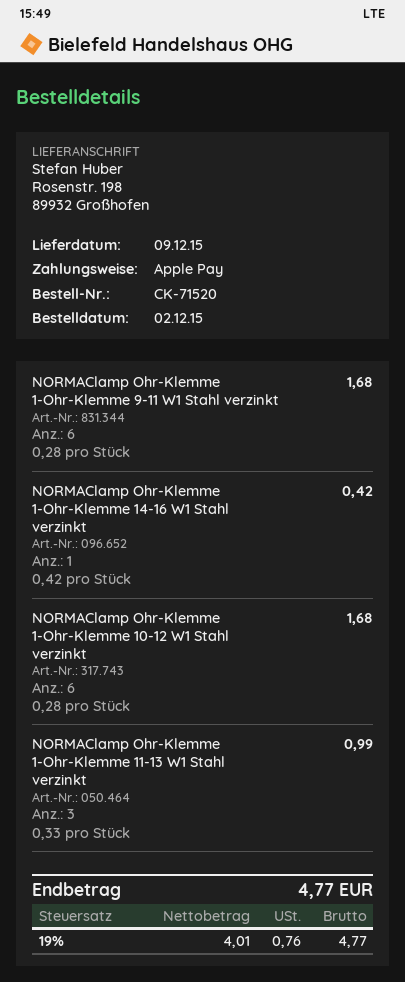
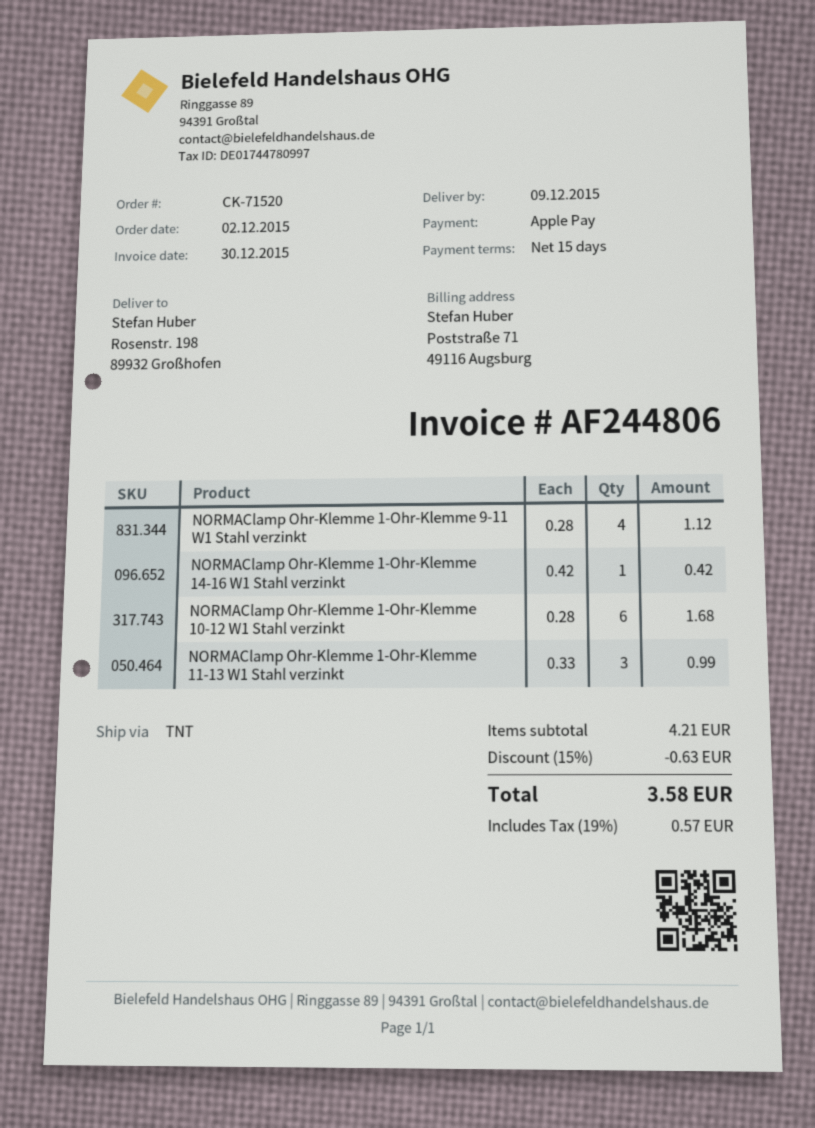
NORMAClamp Ohr-Klemme 1-Ohr-Klemme 9-11 W1 Stahl verzinkt: 6 x 0.28 = 1.68 -> 4 x 0.28 = 1.12
discount: none -> 15% = 0.63
tax: 19% = 0.76 -> 19% = 0.57
total: 4.77 -> 3.58

